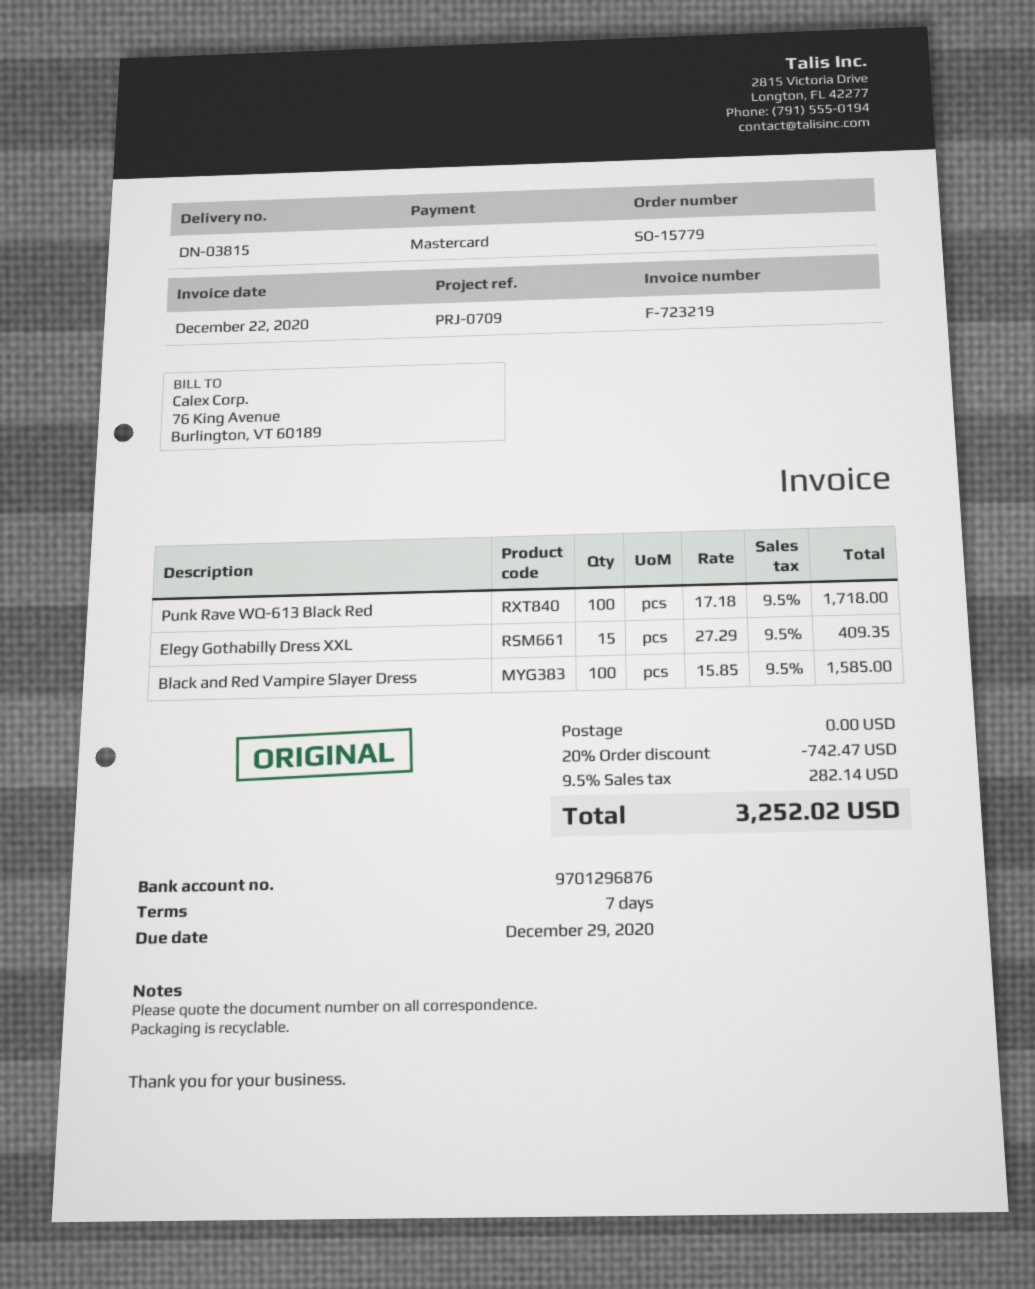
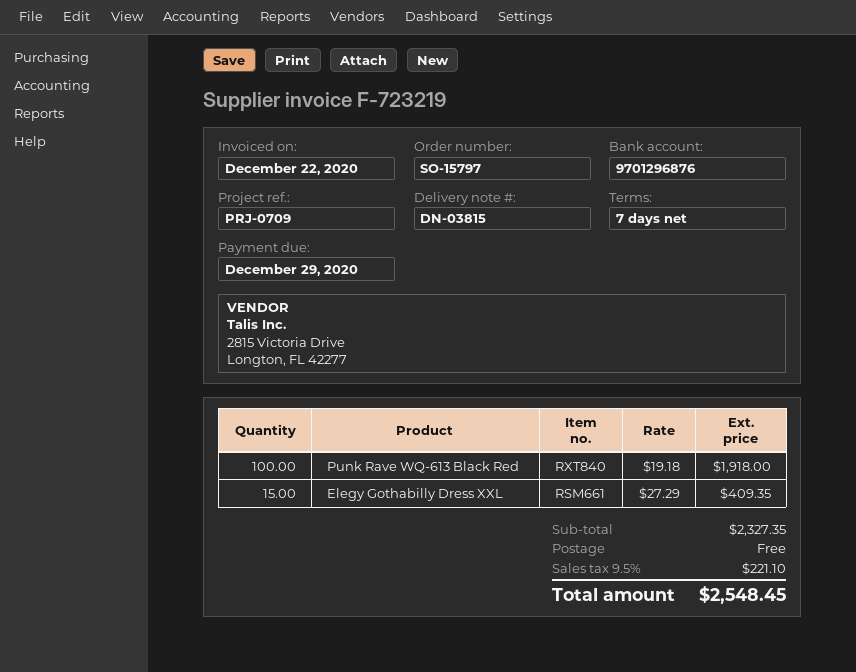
order number: SO-15779 -> SO-15797
Punk Rave WQ-613 Black Red: 100 x 17.18 = 1718.00 -> 100 x 19.18 = 1918.00
Black and Red Vampire Slayer Dress: 100 x 15.85 = 1585.00 -> none
discount: 20% = 742.47 -> none
tax: 9.5% = 282.14 -> 9.5% = 221.10
total: 3252.02 -> 2548.45

